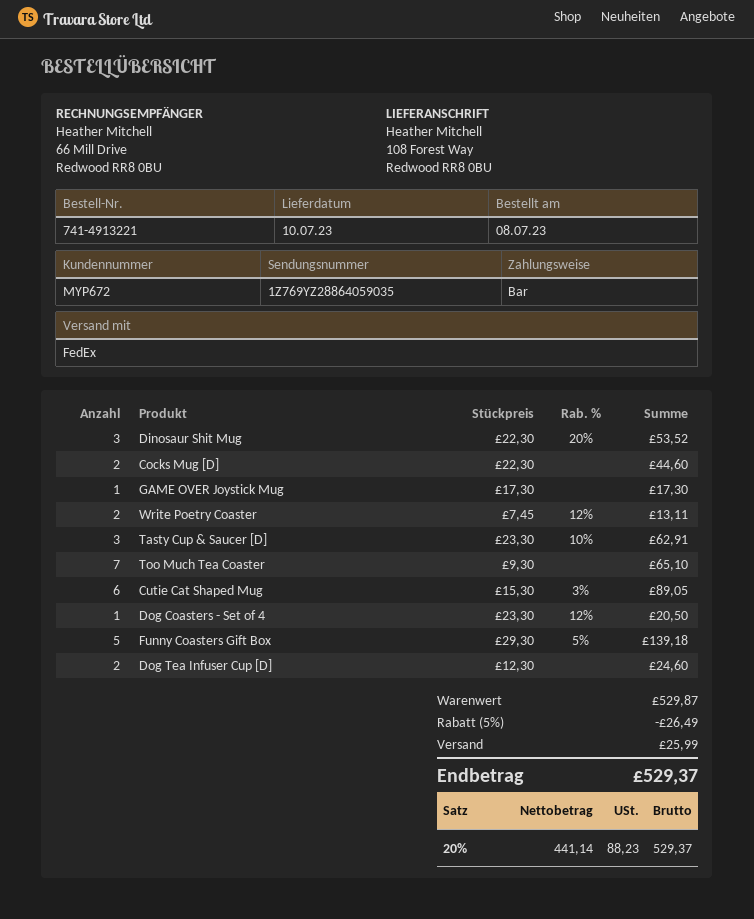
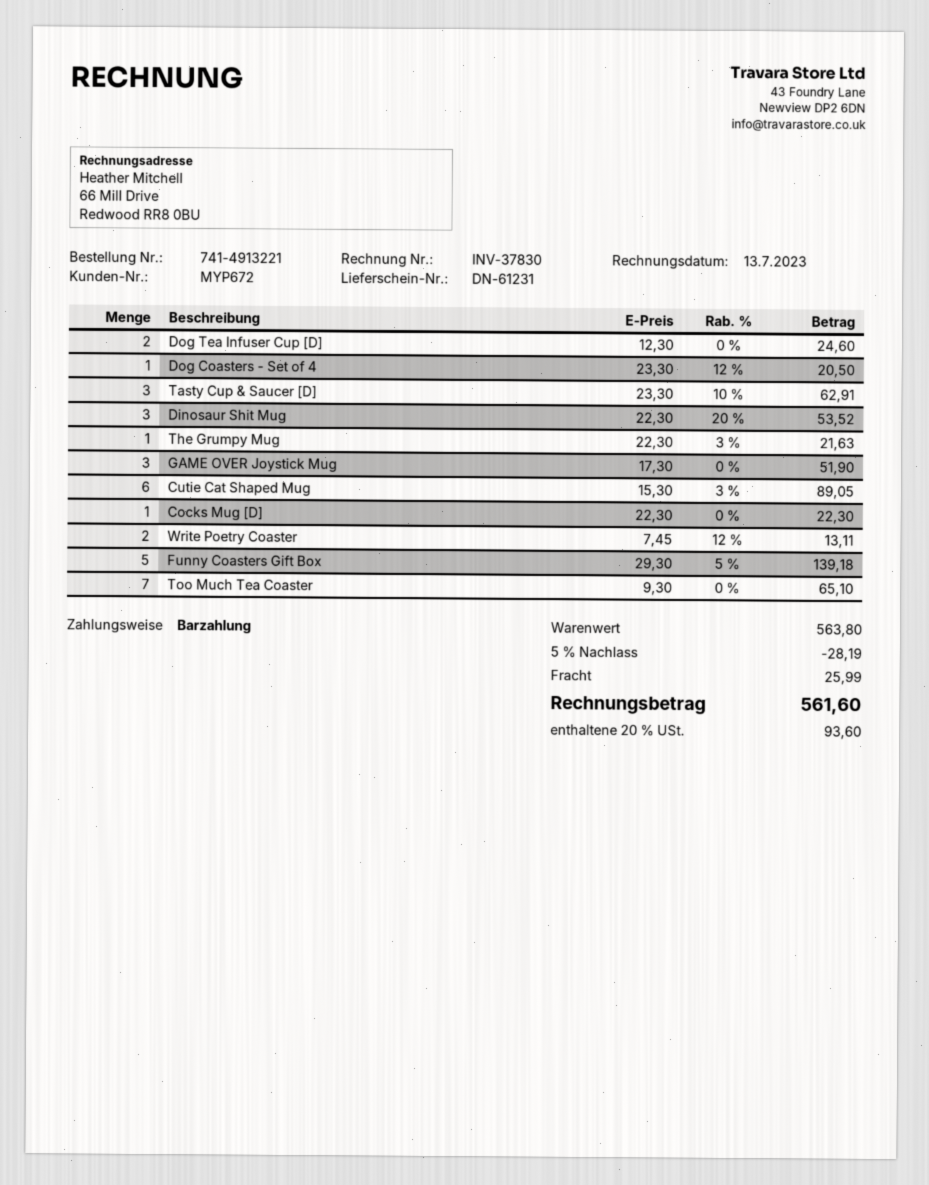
Cocks Mug [D]: 2 x 22.30 = 44.60 -> 1 x 22.30 = 22.30
GAME OVER Joystick Mug: 1 x 17.30 = 17.30 -> 3 x 17.30 = 51.90
The Grumpy Mug: none -> 1 x 22.30 - 3% = 21.63
subtotal: 529.87 -> 563.80
discount: 5% = 26.49 -> 5% = 28.19
tax: 20% = 88.23 -> 20% = 93.60
total: 529.37 -> 561.60

